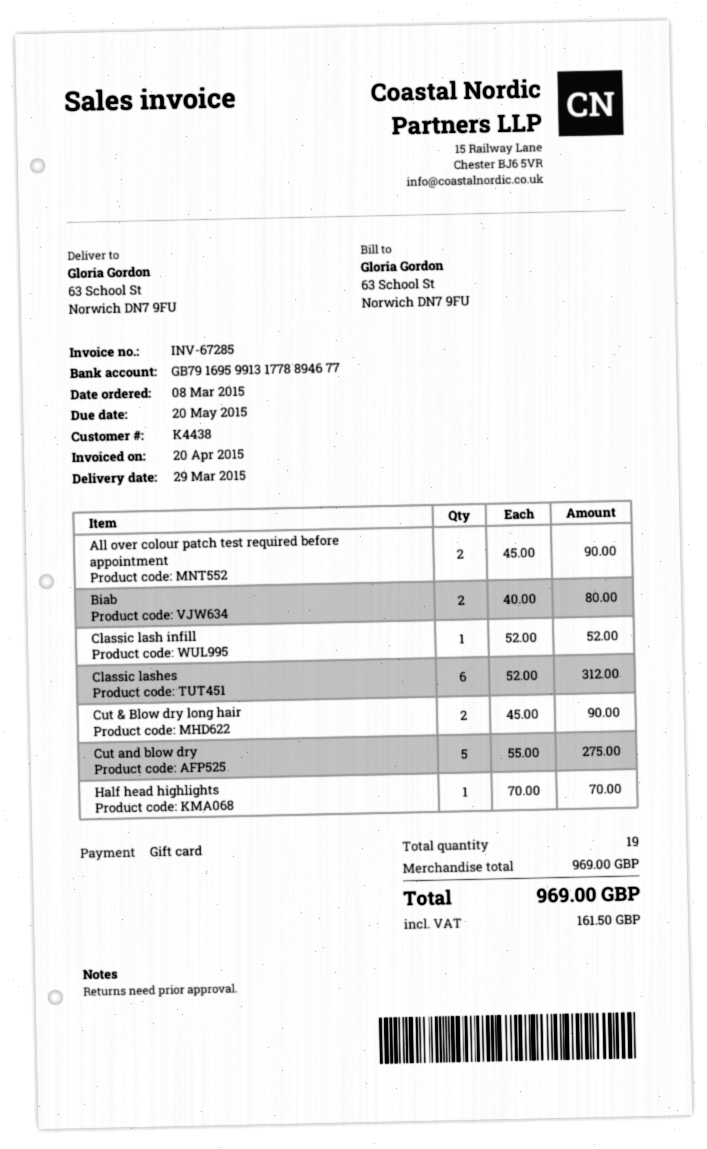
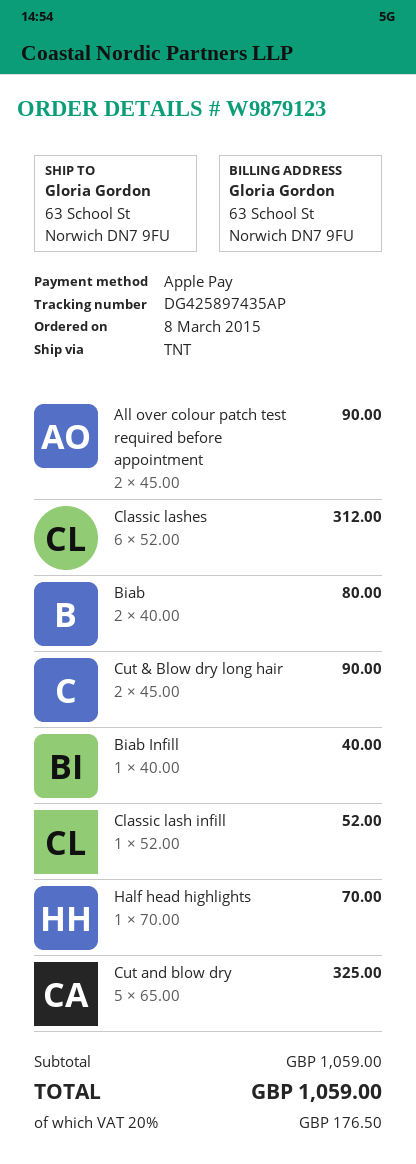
payment method: gift card -> Apple Pay
Cut and blow dry: 5 x 55.00 = 275.00 -> 5 x 65.00 = 325.00
Biab Infill: none -> 1 x 40.00 = 40.00
subtotal: 969.00 -> 1059.00
tax: 161.50 -> 176.50
total: 969.00 -> 1059.00

